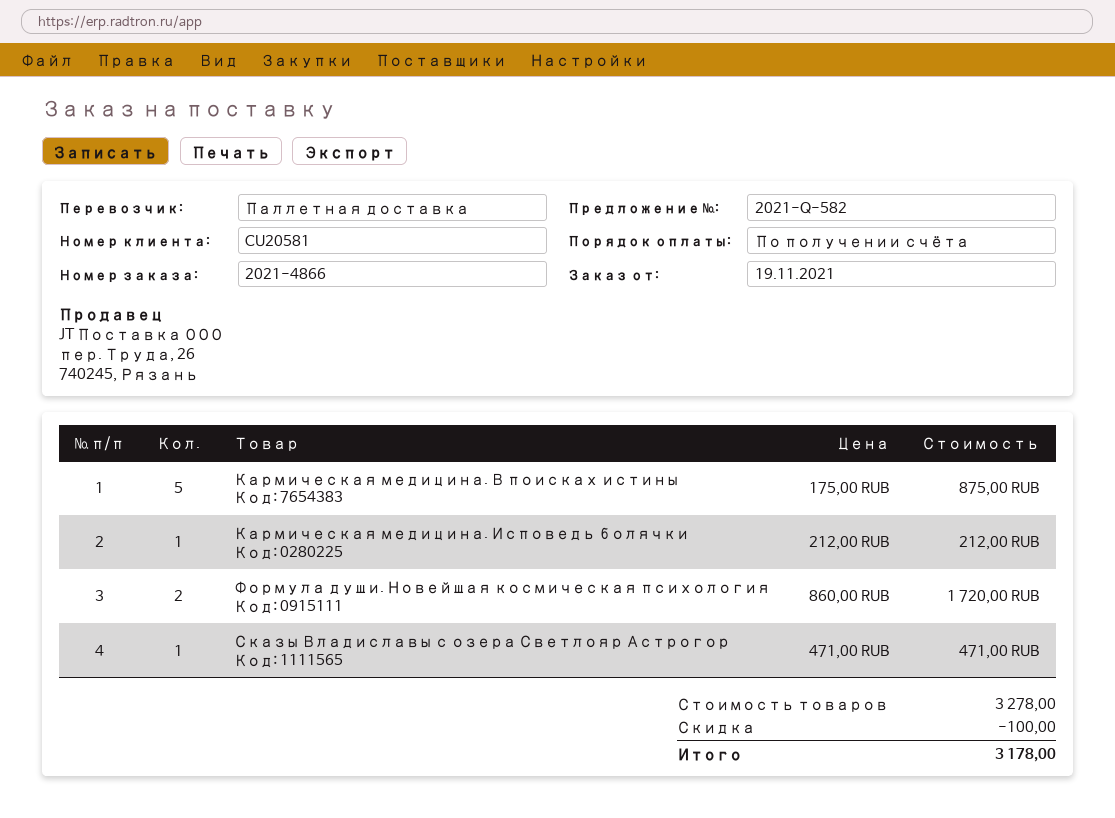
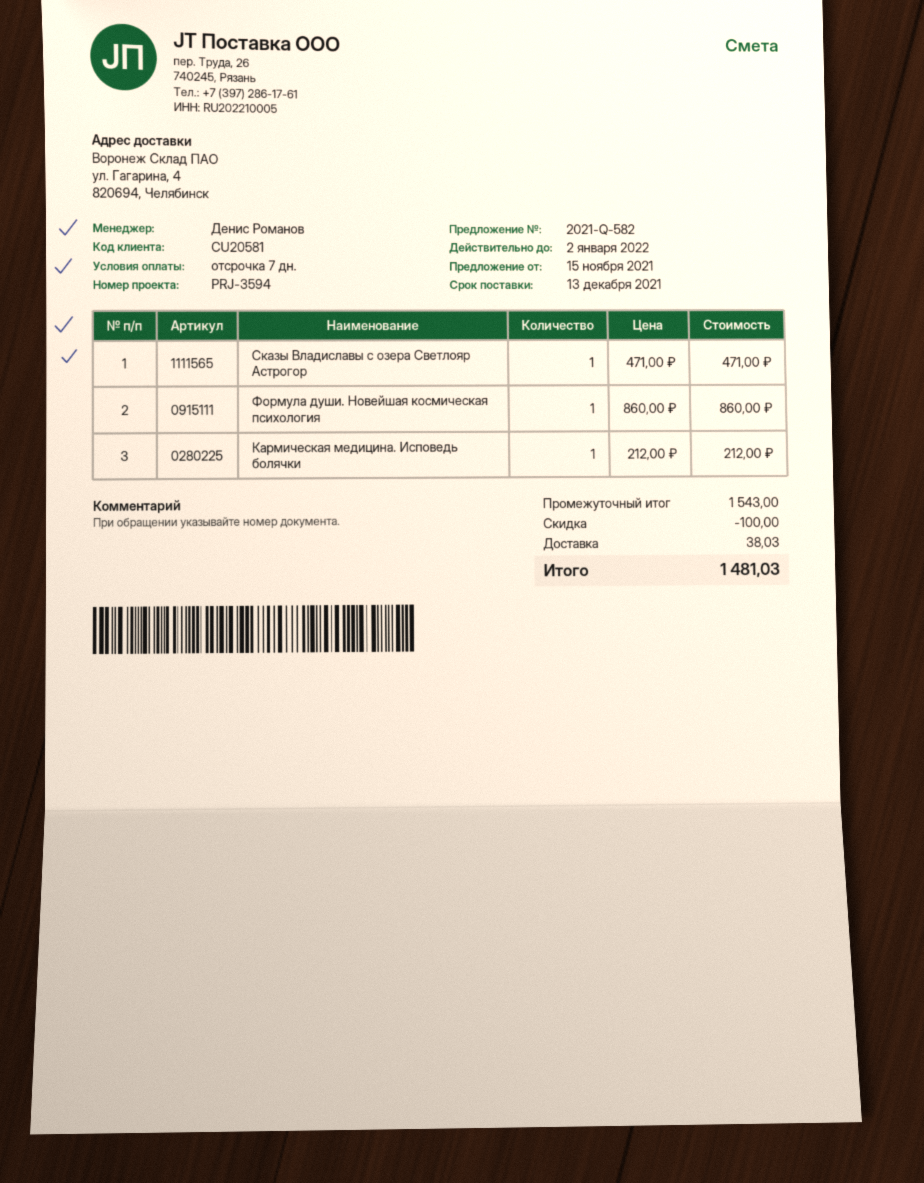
payment terms: on receipt -> 7 days
Кармическая медицина. В поисках истины: 5 x 175.00 = 875.00 -> none
Формула души. Новейшая космическая психология: 2 x 860.00 = 1720.00 -> 1 x 860.00 = 860.00
subtotal: 3278.00 -> 1543.00
shipping: none -> 38.03
total: 3178.00 -> 1481.03

